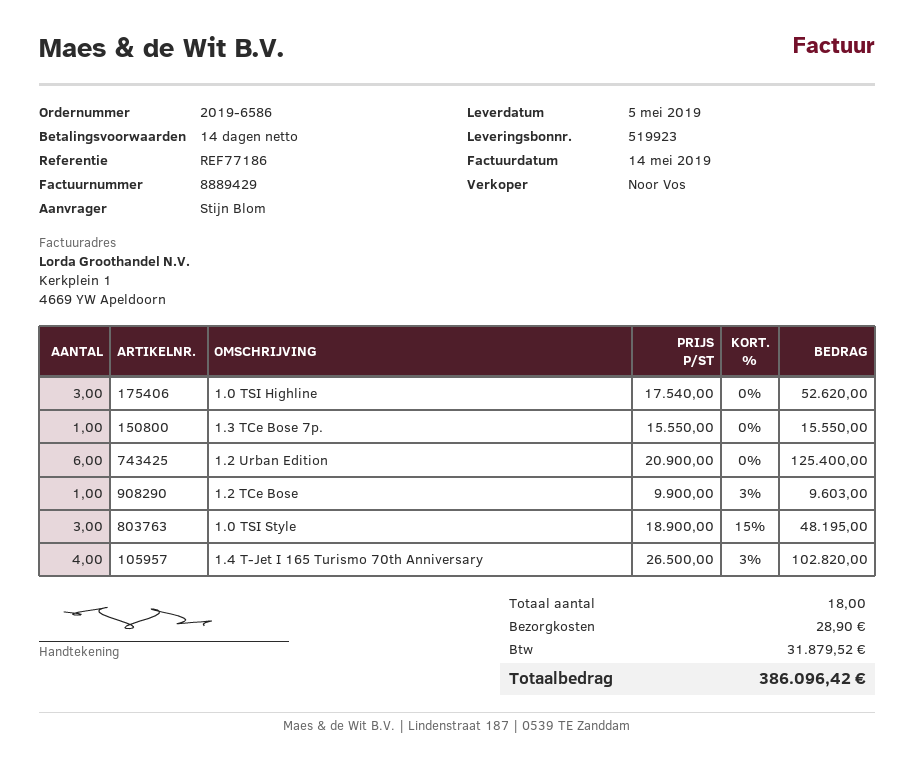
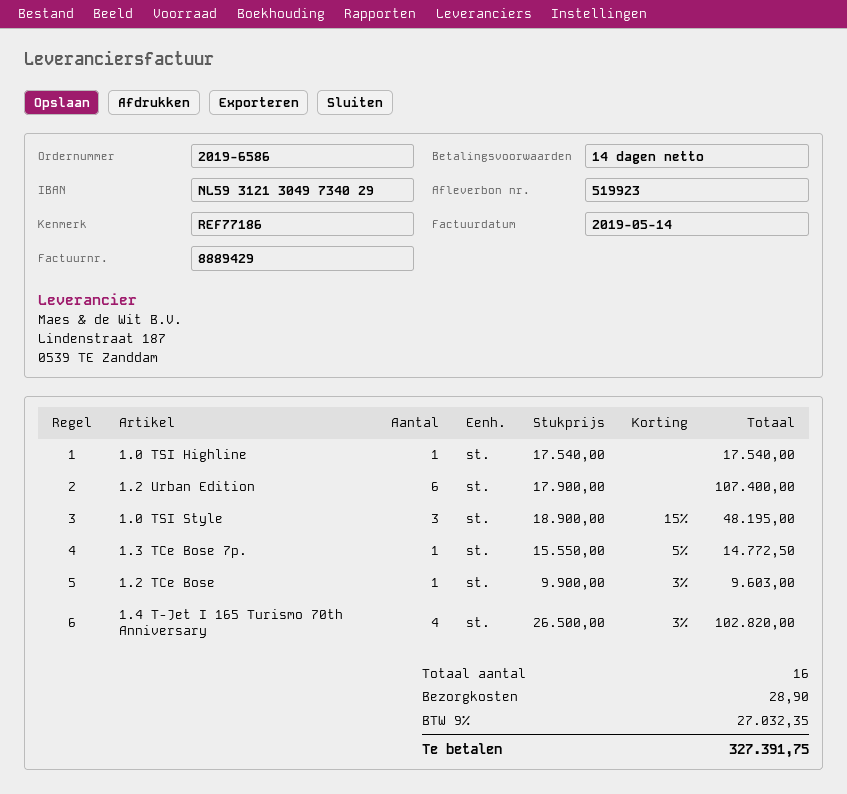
1.0 TSI Highline: 3 x 17540.00 = 52620.00 -> 1 x 17540.00 = 17540.00
1.3 TCe Bose 7p.: 1 x 15550.00 = 15550.00 -> 1 x 15550.00 - 5% = 14772.50
1.2 Urban Edition: 6 x 20900.00 = 125400.00 -> 6 x 17900.00 = 107400.00
total quantity: 18 -> 16
tax: 31879.52 -> 27032.35
total: 386096.42 -> 327391.75

